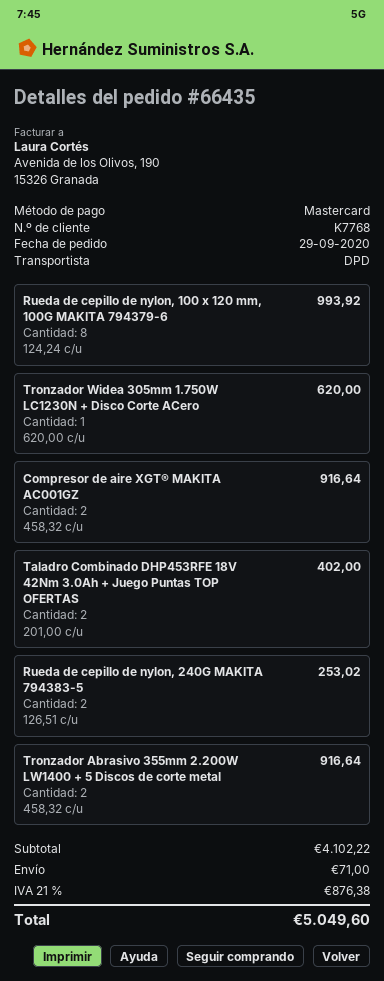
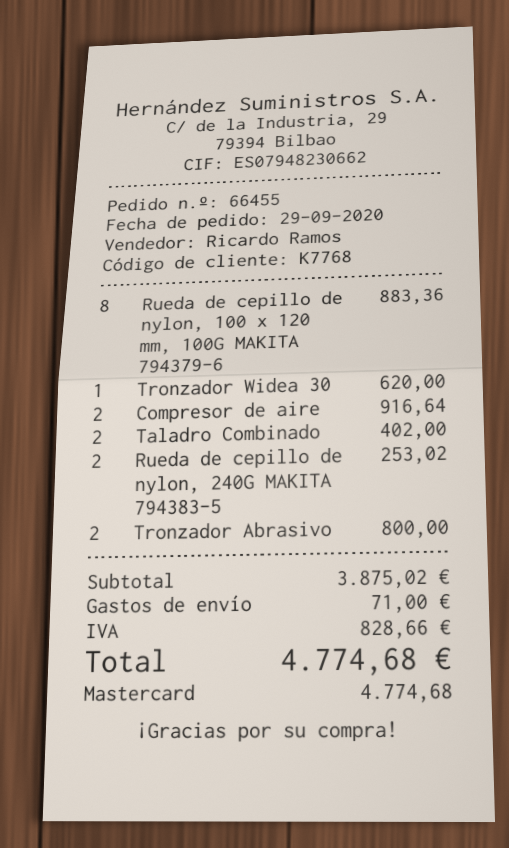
order number: 66435 -> 66455
Rueda de cepillo de nylon, 100 x 120 mm, 100G MAKITA 794379-6: 8 for 993.92 -> 8 for 883.36
Tronzador Abrasivo 355mm 2.200W LW1400 + 5 Discos de corte metal: 2 for 916.64 -> 2 for 800.00
subtotal: 4102.22 -> 3875.02
tax: 876.38 -> 828.66
total: 5049.60 -> 4774.68

